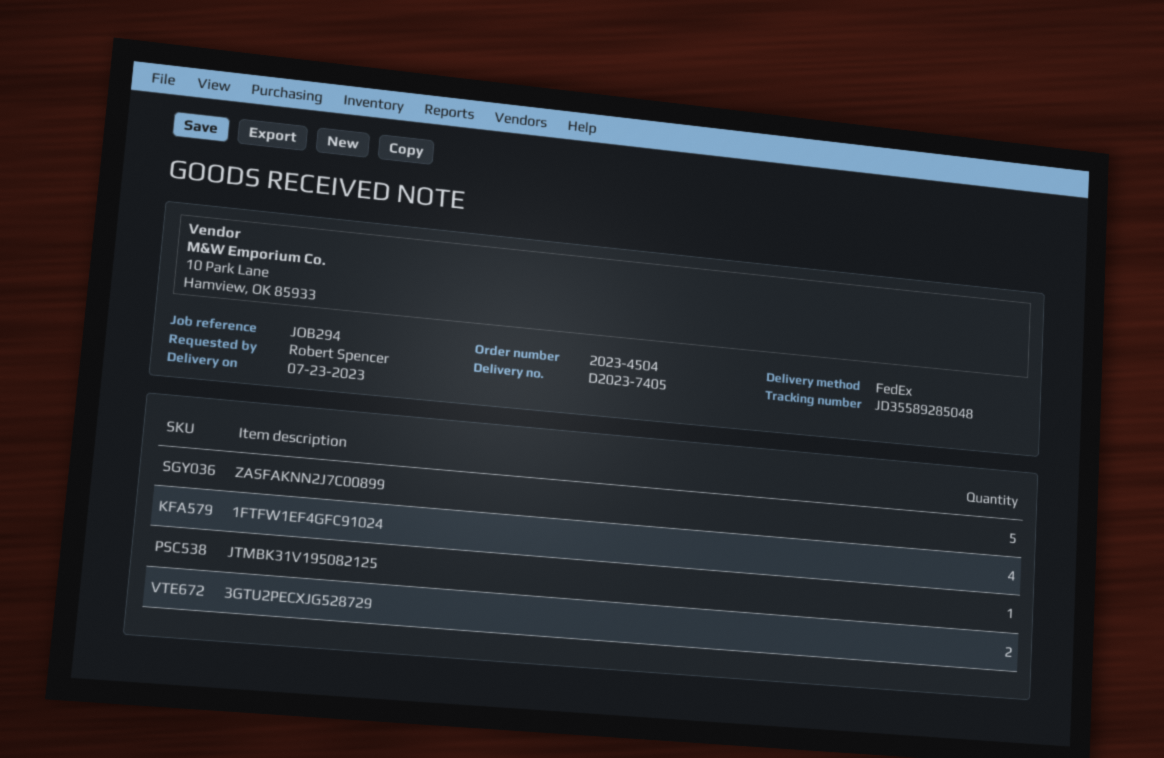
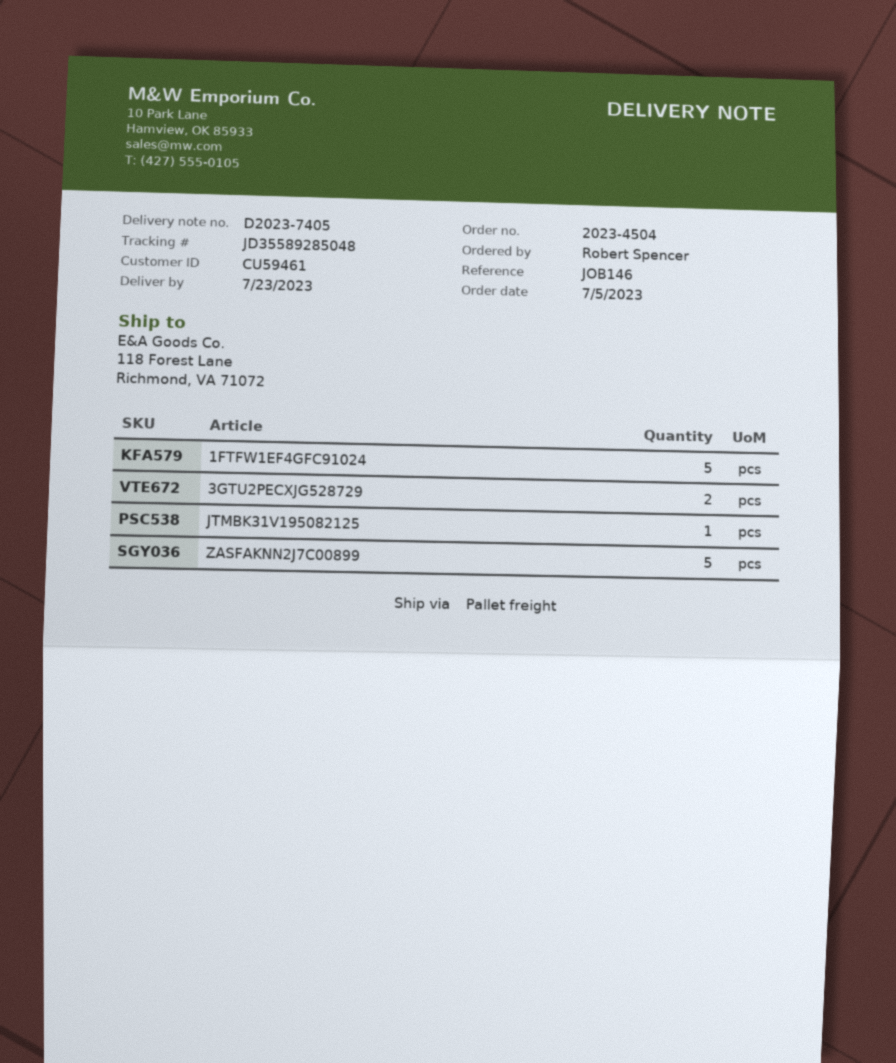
reference: JOB294 -> JOB146
shipping method: FedEx -> pallet freight
1FTFW1EF4GFC91024: 4 -> 5

